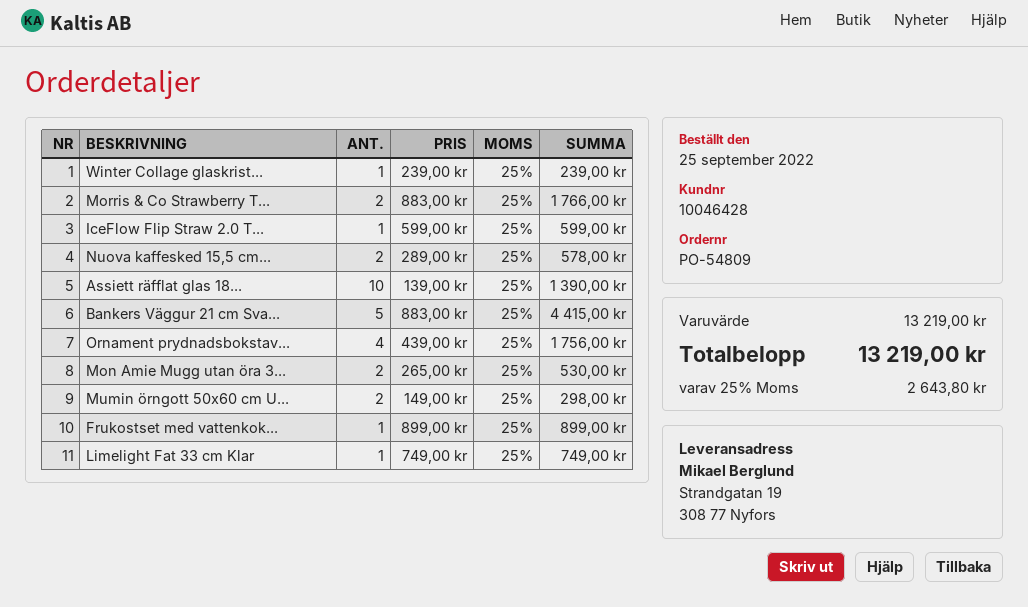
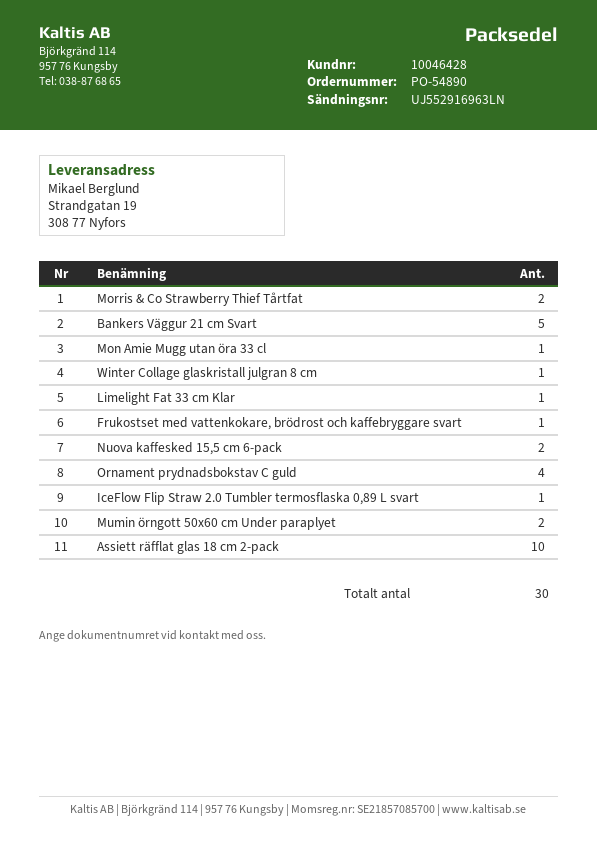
order number: PO-54809 -> PO-54890
Mon Amie Mugg utan öra 3...: 2 -> 1

